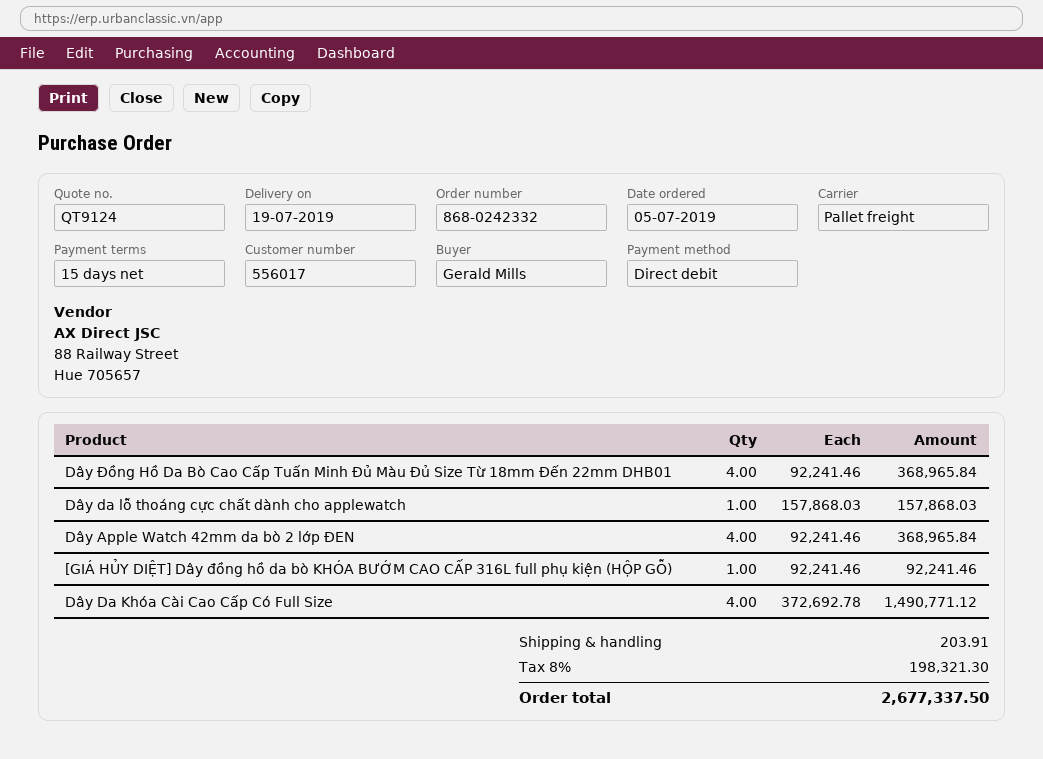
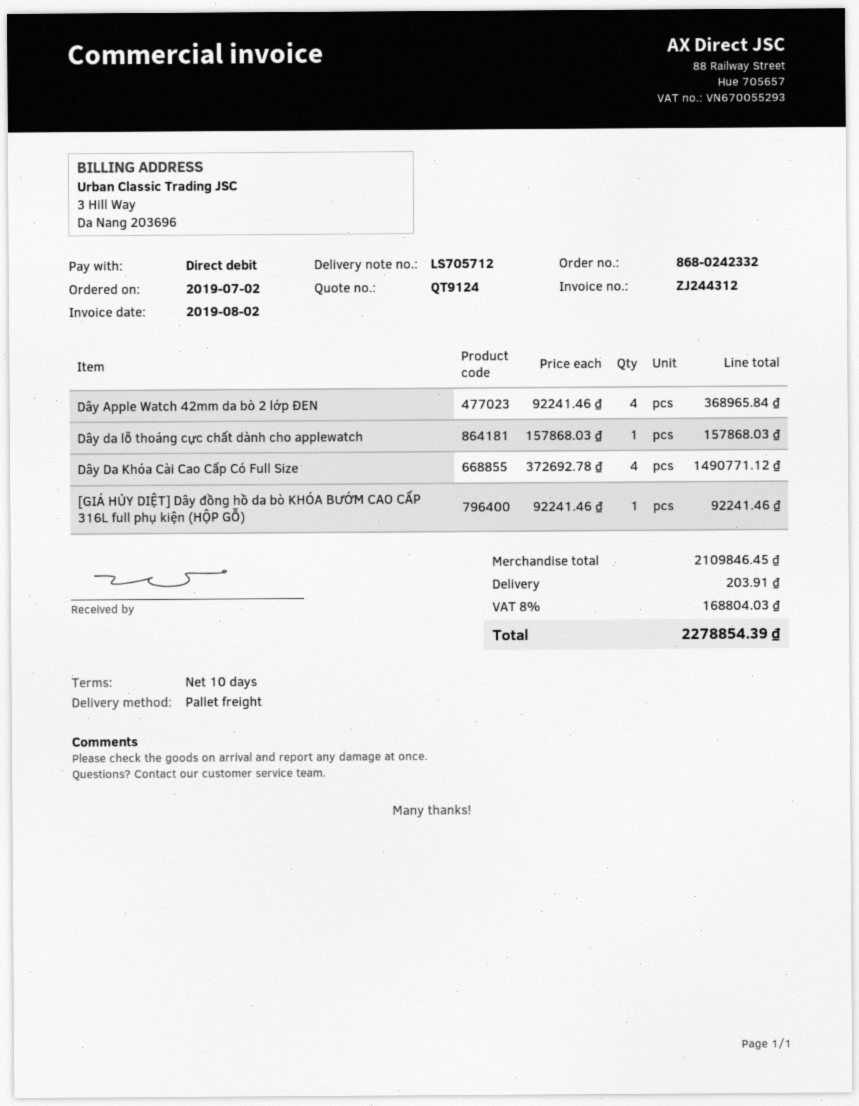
order date: 2019-07-05 -> 2019-07-02
payment terms: 15 days -> 10 days
Dây Đồng Hồ Da Bò Cao Cấp Tuấn Minh Đủ Màu Đủ Size Từ 18mm Đến 22mm DHB01: 4 x 92241.46 = 368965.84 -> none
tax: 8% = 198321.30 -> 8% = 168804.03
total: 2677337.50 -> 2278854.39

